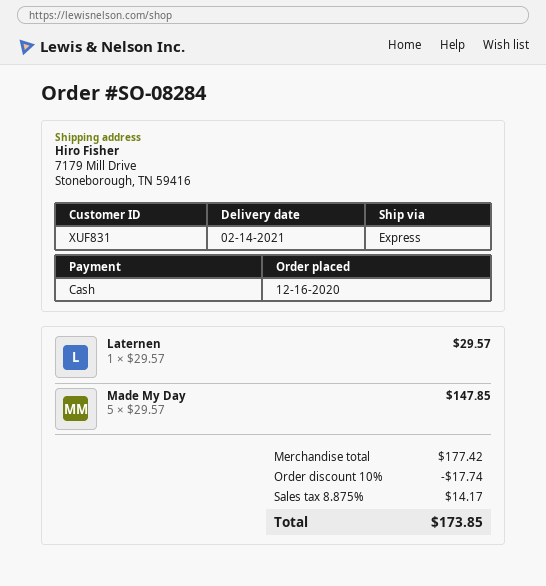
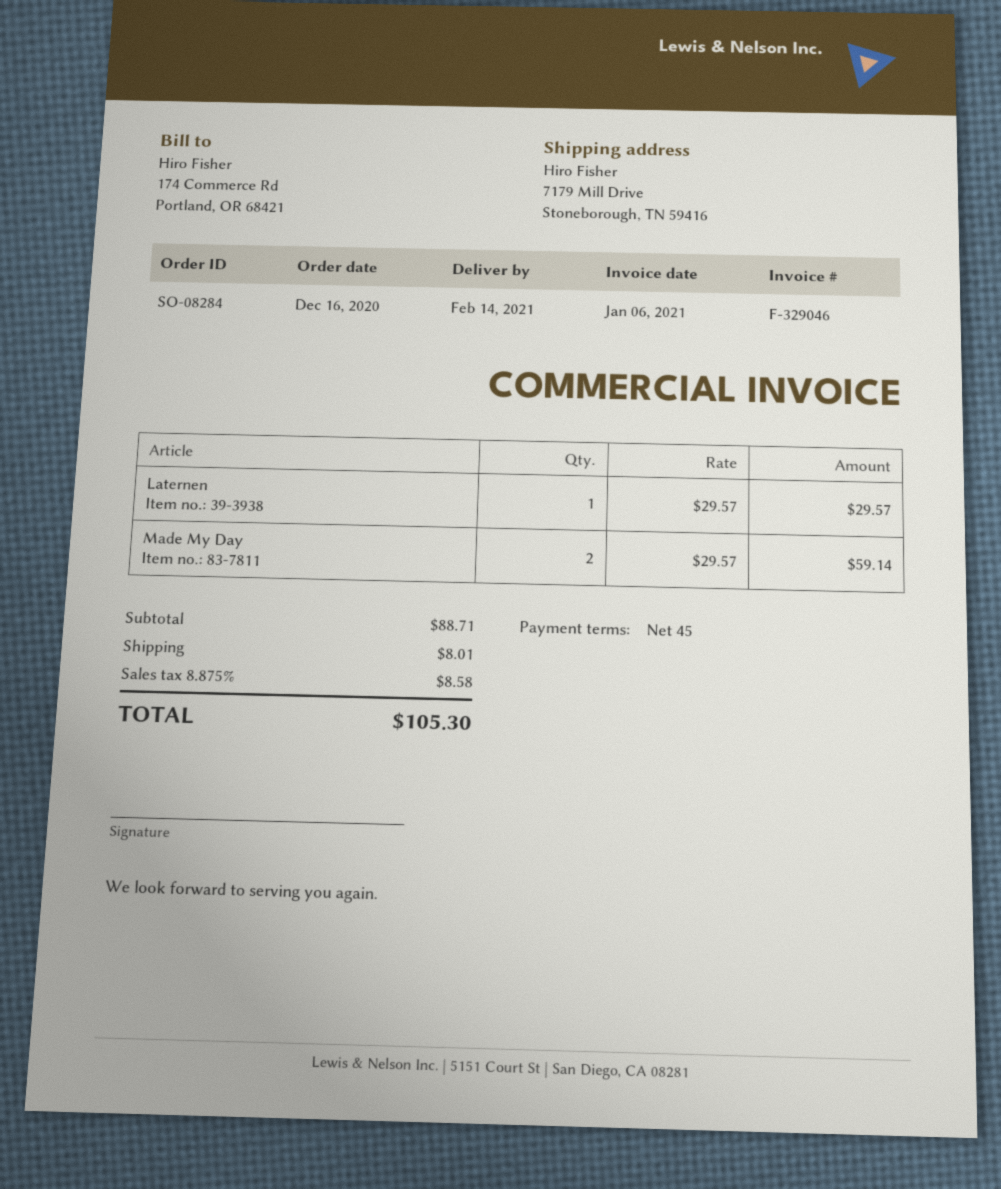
Made My Day: 5 x 29.57 = 147.85 -> 2 x 29.57 = 59.14
subtotal: 177.42 -> 88.71
discount: 10% = 17.74 -> none
shipping: none -> 8.01
tax: 8.875% = 14.17 -> 8.875% = 8.58
total: 173.85 -> 105.30

